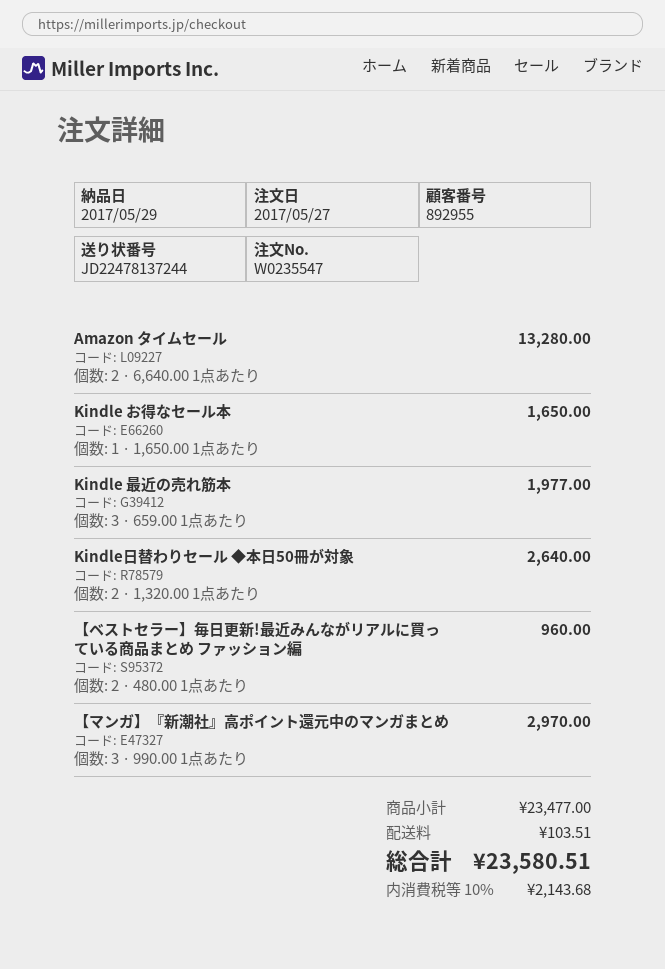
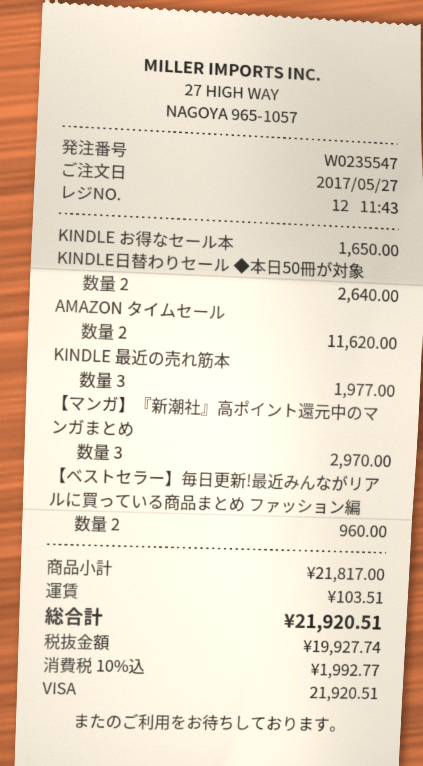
Amazon タイムセール: 2 for 13280.00 -> 2 for 11620.00
subtotal: 23477.00 -> 21817.00
tax: 10% = 2143.68 -> 10% = 1992.77
total: 23580.51 -> 21920.51

